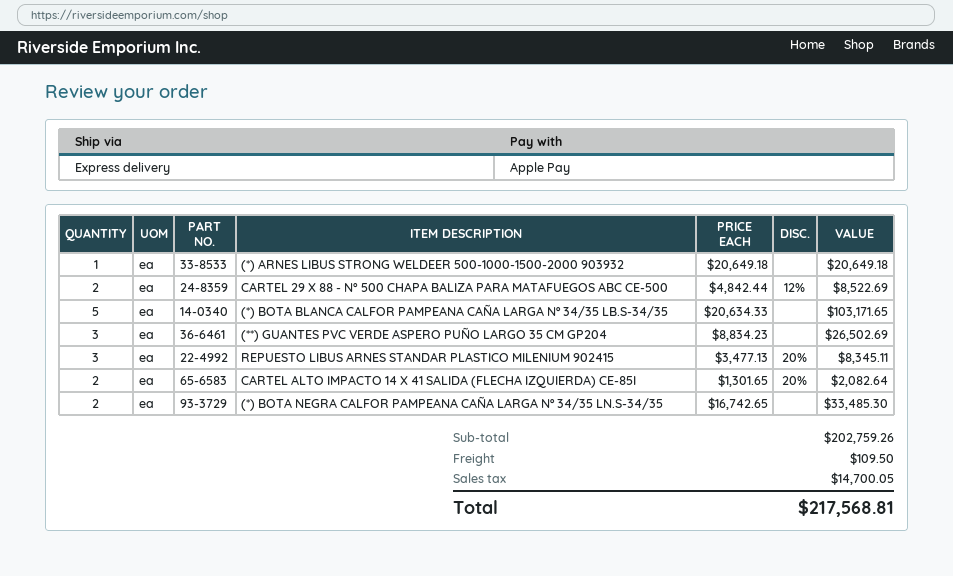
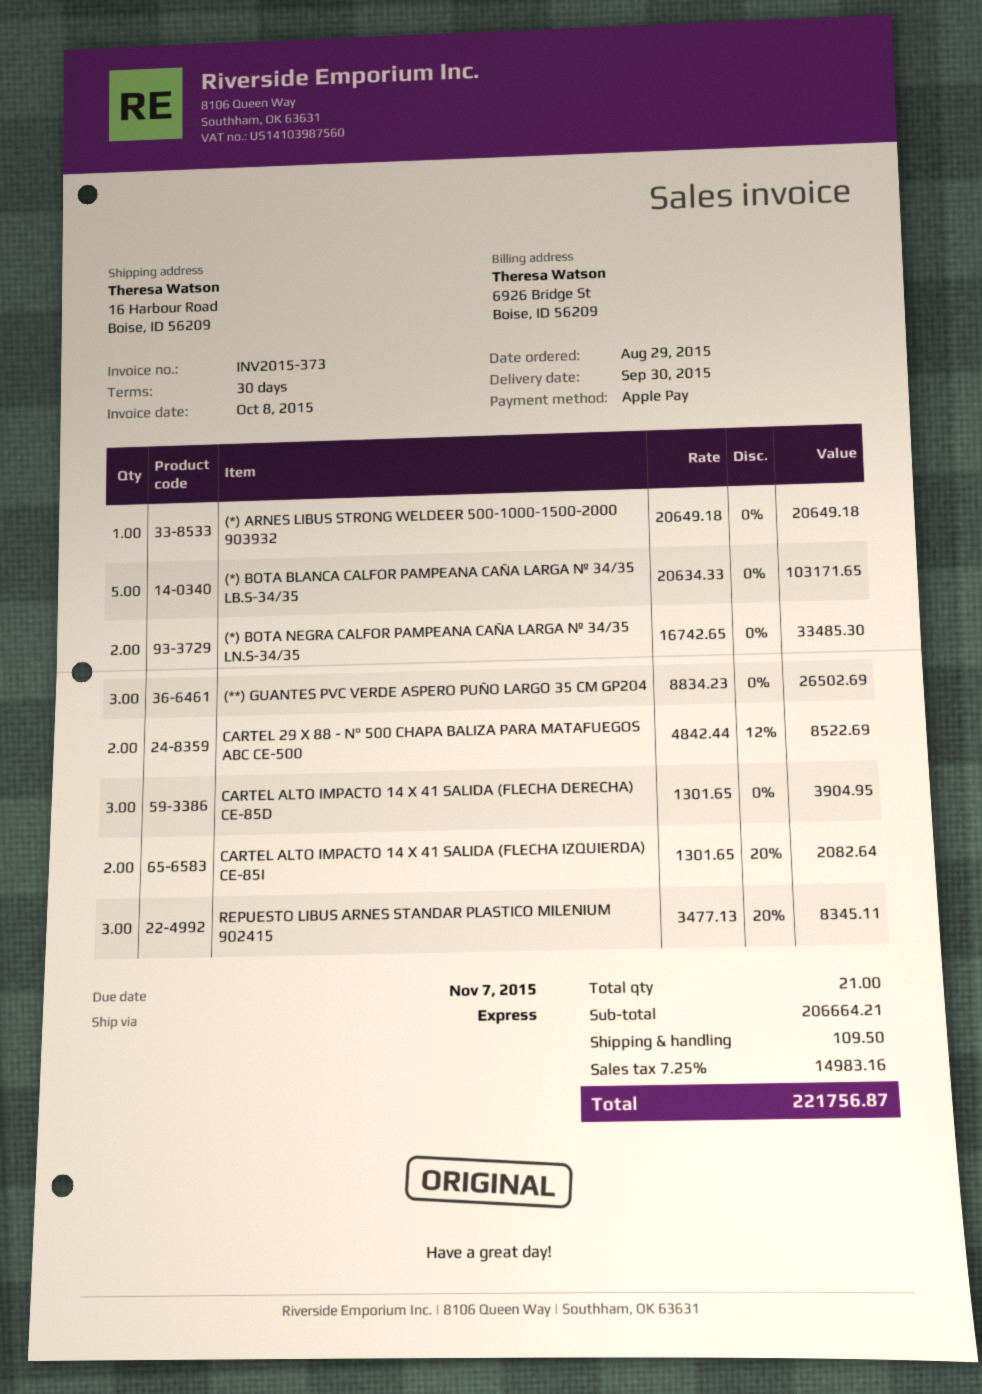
CARTEL ALTO IMPACTO 14 X 41 SALIDA (FLECHA DERECHA) CE-85D: none -> 3 x 1301.65 = 3904.95
subtotal: 202759.26 -> 206664.21
tax: 14700.05 -> 14983.16
total: 217568.81 -> 221756.87

